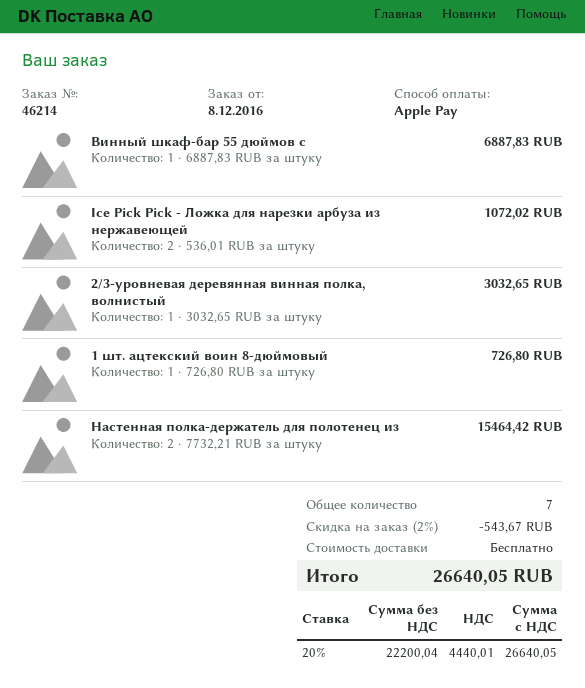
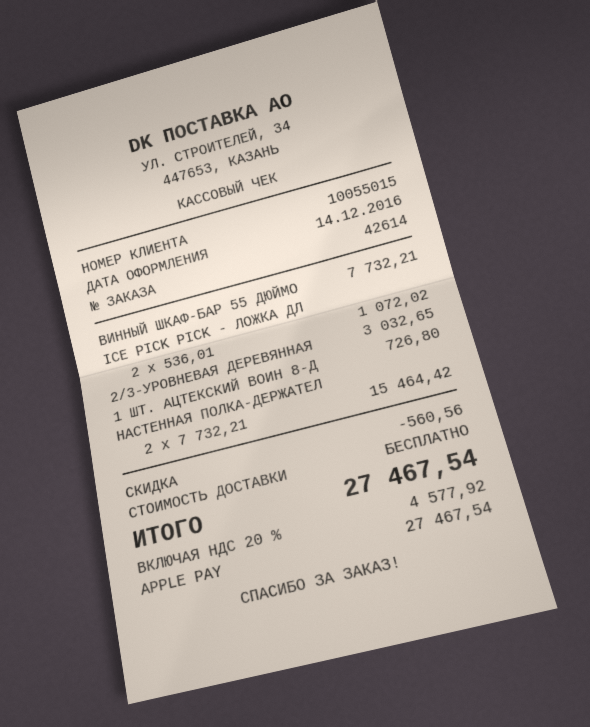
order number: 46214 -> 42614
order date: 2016-12-08 -> 2016-12-14
Винный шкаф-бар 55 дюймов с: 1 x 6887.83 = 6887.83 -> 1 x 7732.21 = 7732.21
discount: 543.67 -> 560.56
tax: 20% = 4440.01 -> 20% = 4577.92
total: 26640.05 -> 27467.54

